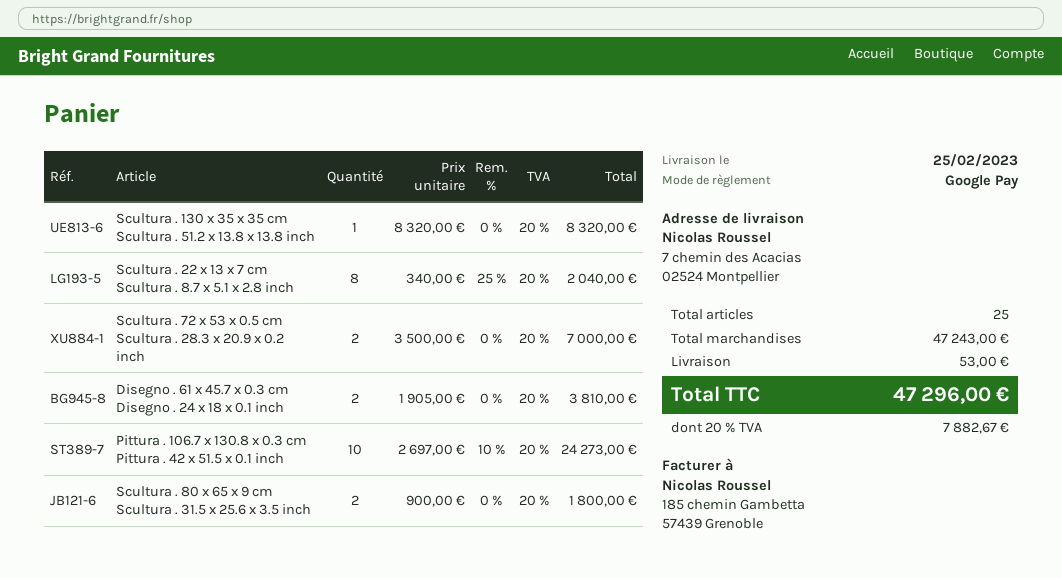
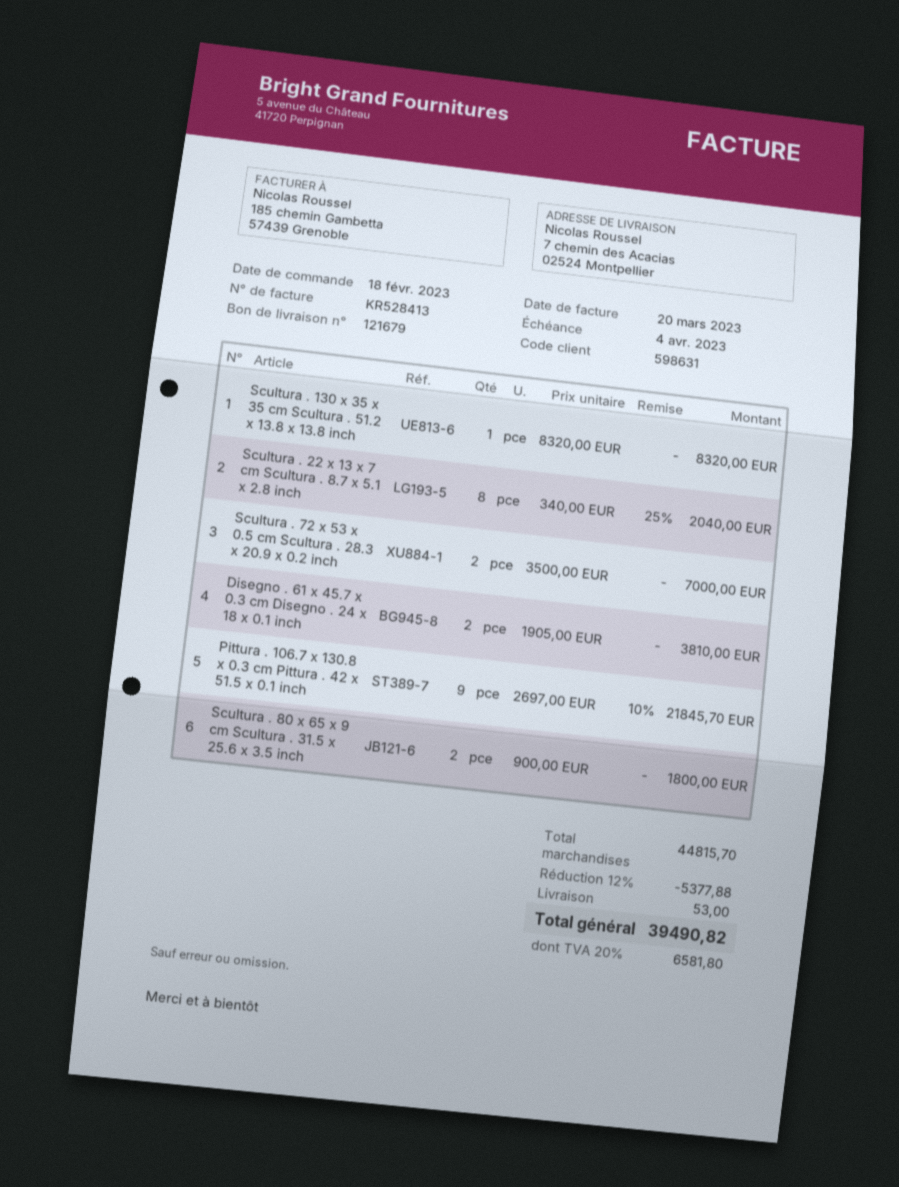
Pittura . 106.7 x 130.8 x 0.3 cm Pittura . 42 x 51.5 x 0.1 inch: 10 x 2697.00 - 10% = 24273.00 -> 9 x 2697.00 - 10% = 21845.70
subtotal: 47243.00 -> 44815.70
discount: none -> 12% = 5377.88
tax: 20% = 7882.67 -> 20% = 6581.80
total: 47296.00 -> 39490.82

